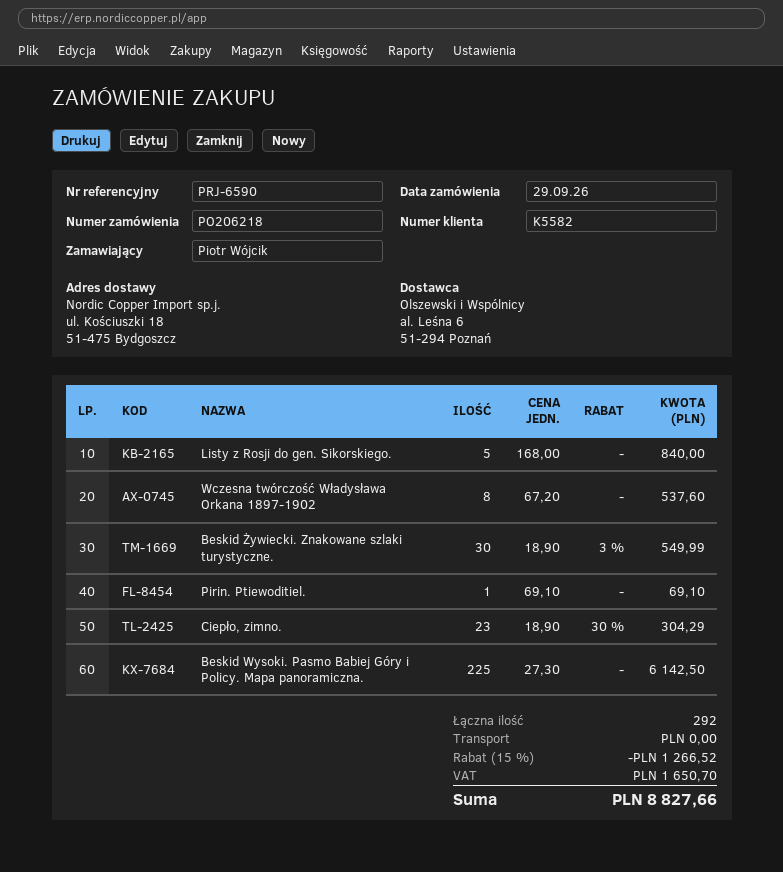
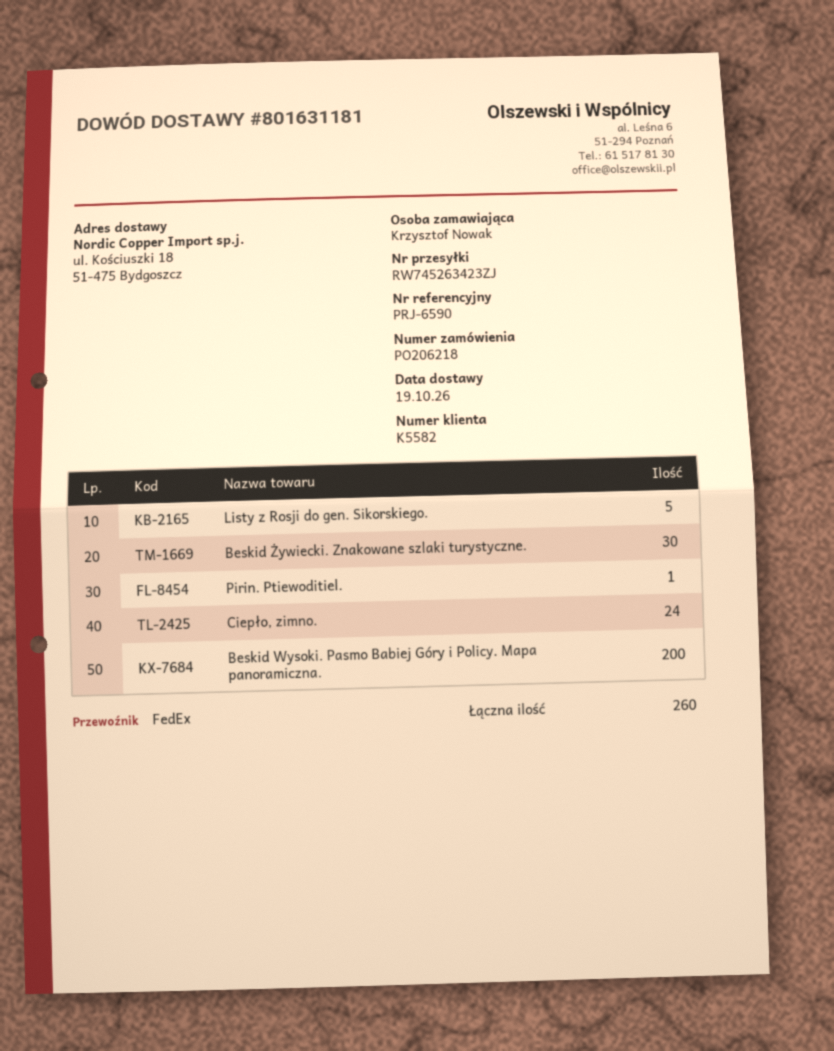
ordered by: Piotr Wójcik -> Krzysztof Nowak
Wczesna twórczość Władysława Orkana 1897-1902: 8 -> none
Ciepło, zimno.: 23 -> 24
Beskid Wysoki. Pasmo Babiej Góry i Policy. Mapa panoramiczna.: 225 -> 200
total quantity: 292 -> 260

